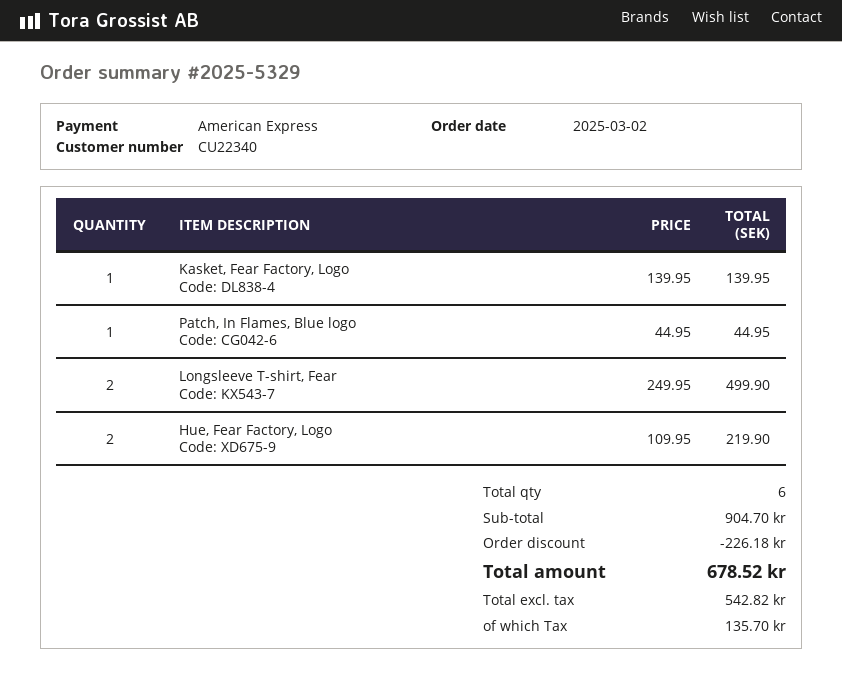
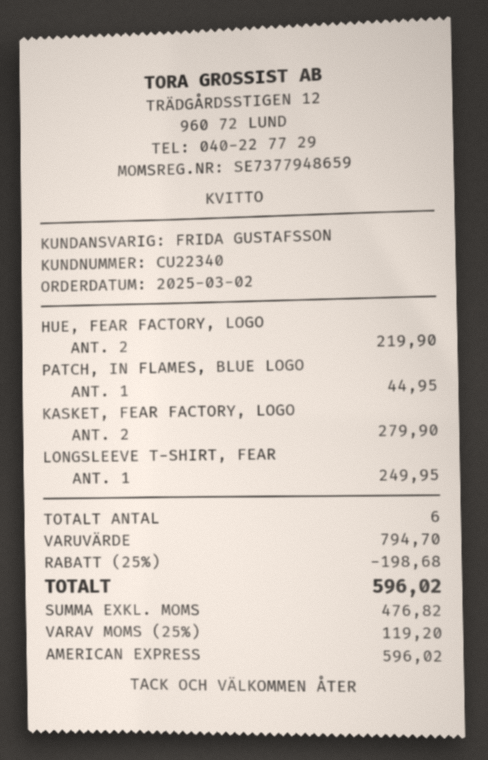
Kasket, Fear Factory, Logo: 1 for 139.95 -> 2 for 279.90
Longsleeve T-shirt, Fear: 2 for 499.90 -> 1 for 249.95
subtotal: 904.70 -> 794.70
discount: 226.18 -> 198.68
net: 542.82 -> 476.82
tax: 135.70 -> 119.20
total: 678.52 -> 596.02

